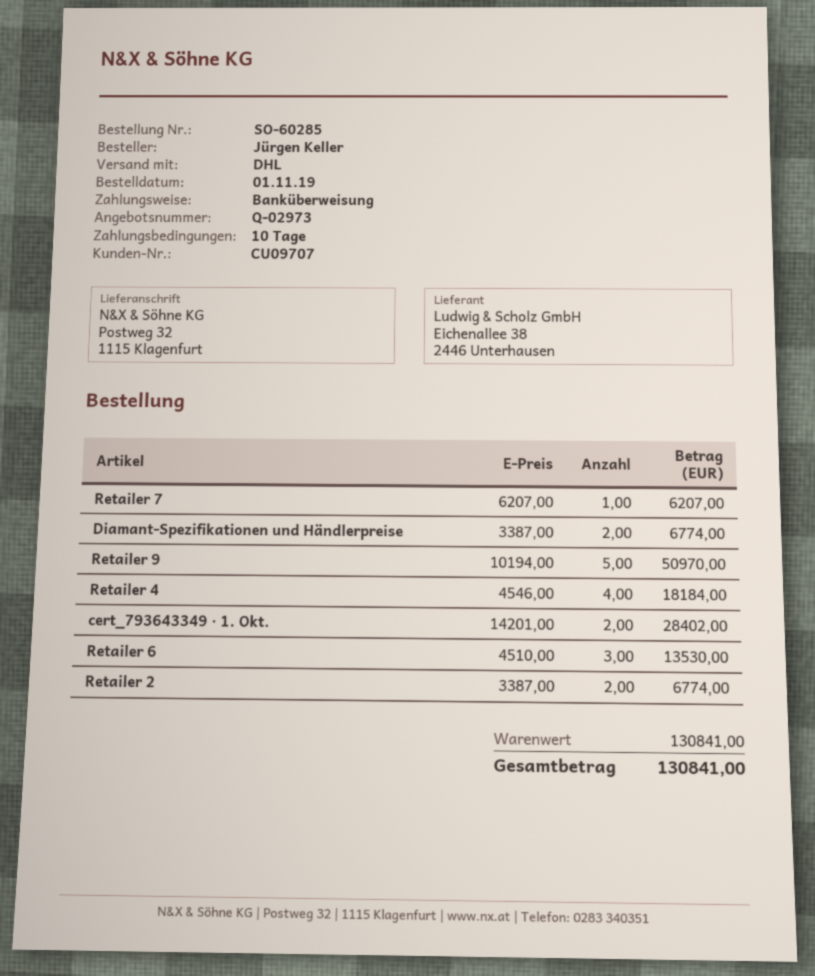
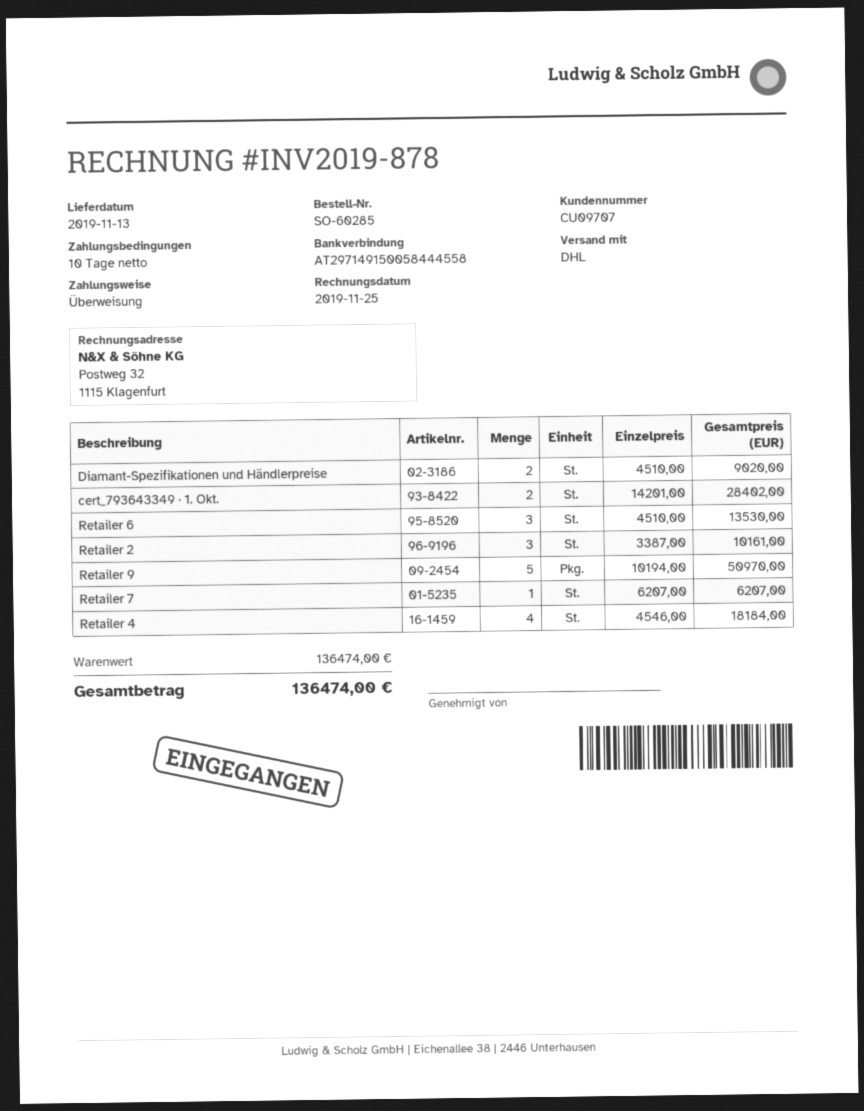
Diamant-Spezifikationen und Händlerpreise: 2 x 3387.00 = 6774.00 -> 2 x 4510.00 = 9020.00
Retailer 2: 2 x 3387.00 = 6774.00 -> 3 x 3387.00 = 10161.00
subtotal: 130841.00 -> 136474.00
total: 130841.00 -> 136474.00

